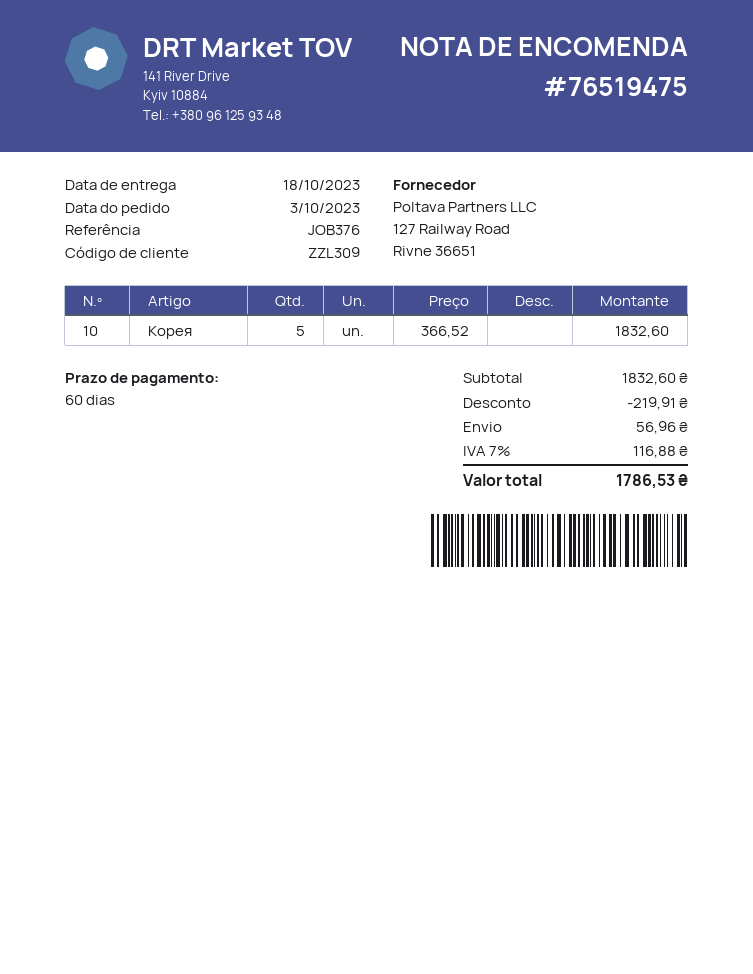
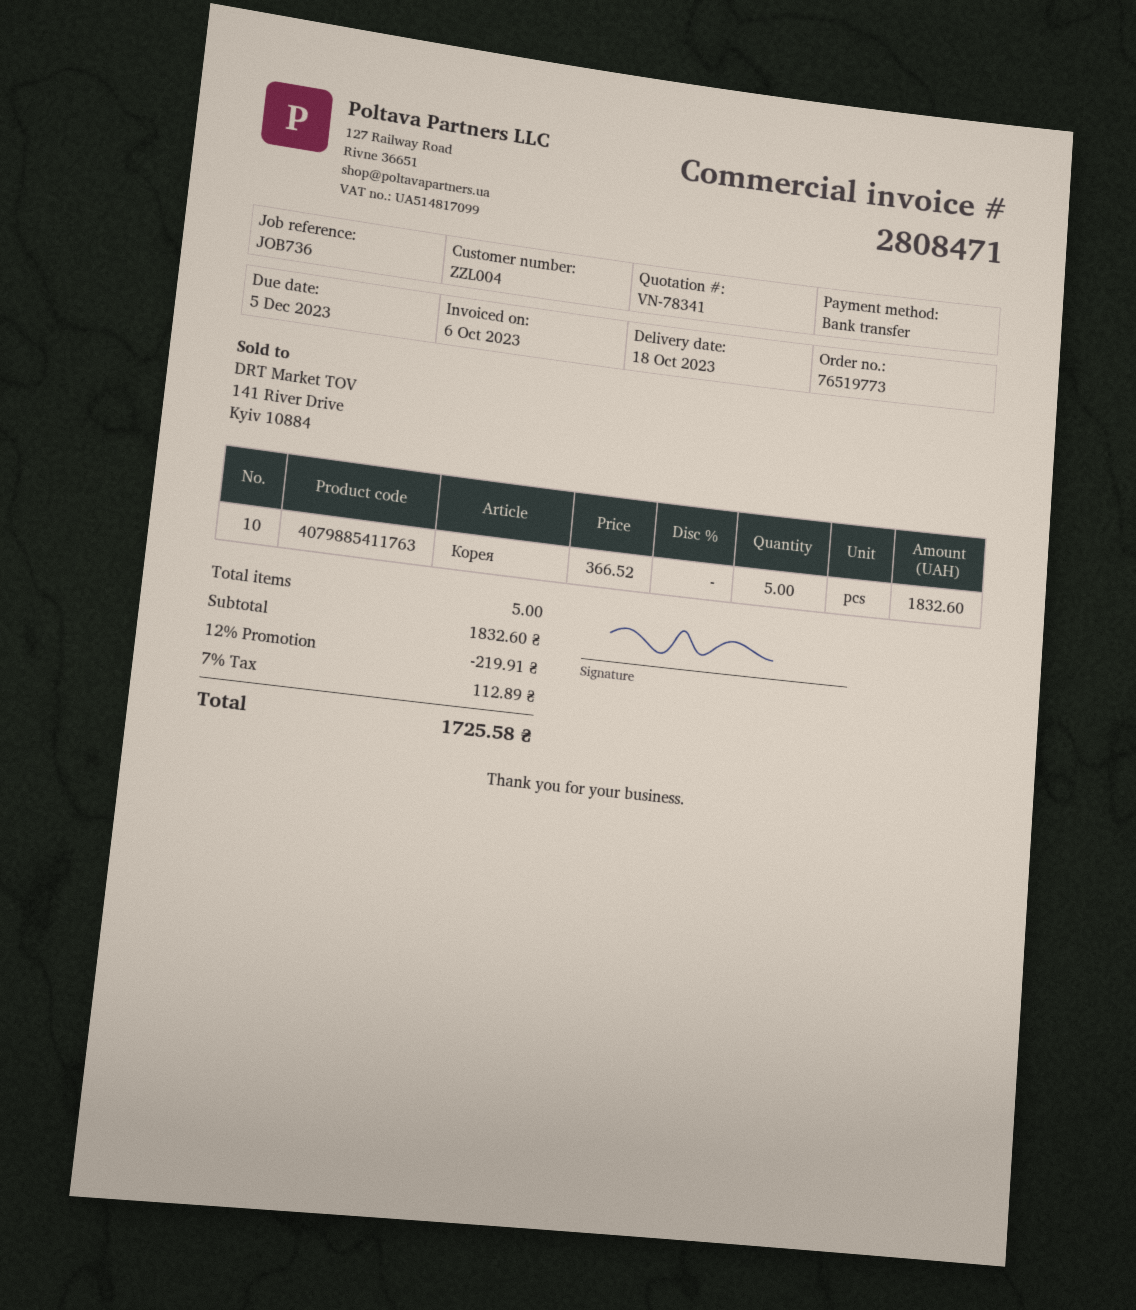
order number: 76519475 -> 76519773
customer number: ZZL309 -> ZZL004
reference: JOB376 -> JOB736
shipping: 56.96 -> none
tax: 7% = 116.88 -> 7% = 112.89
total: 1786.53 -> 1725.58

